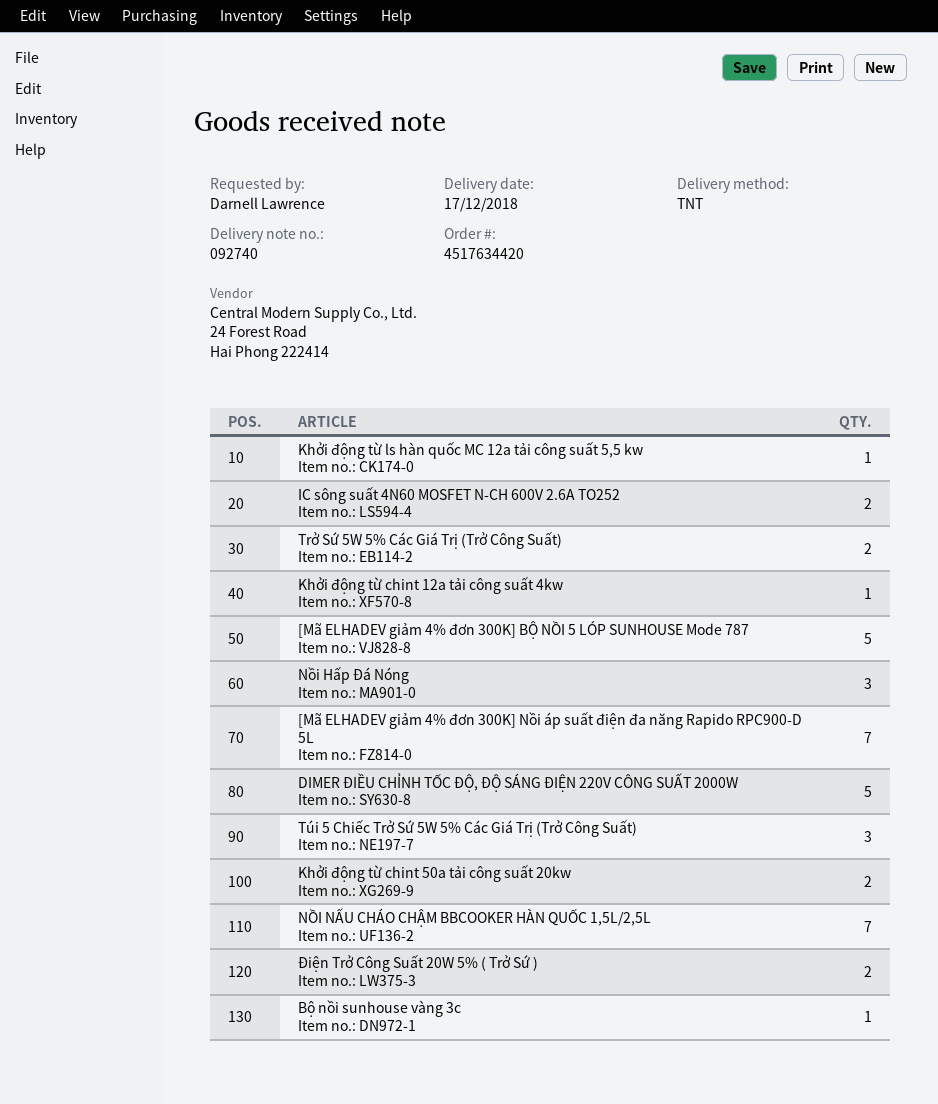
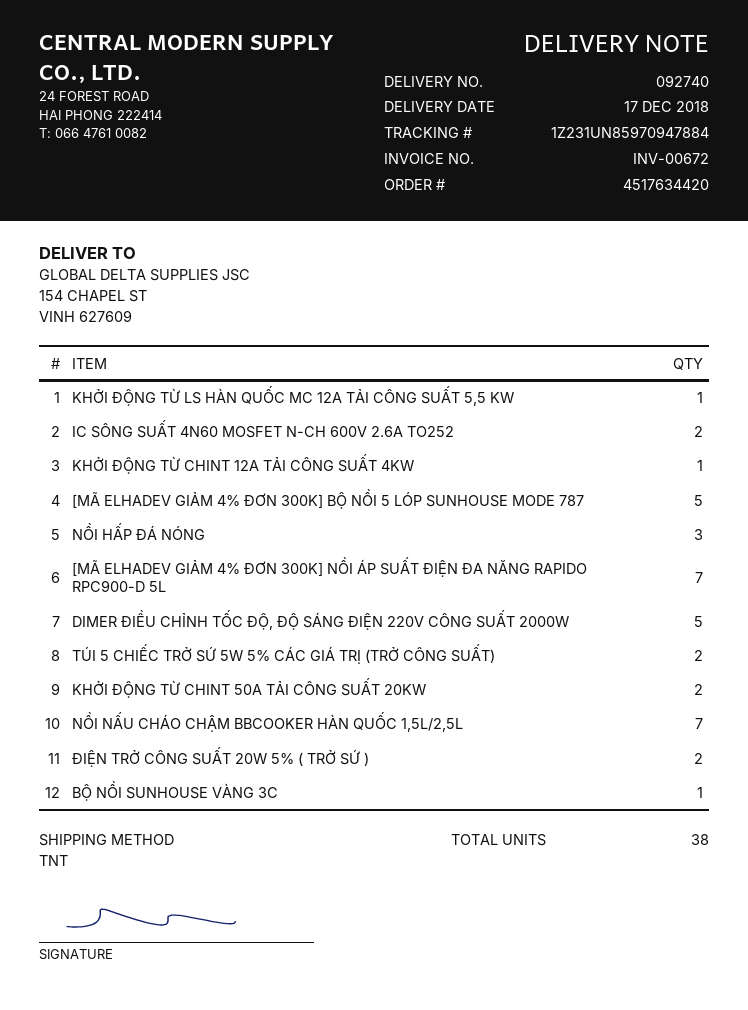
Trở Sứ 5W 5% Các Giá Trị (Trở Công Suất): 2 -> none
Túi 5 Chiếc Trở Sứ 5W 5% Các Giá Trị (Trở Công Suất): 3 -> 2

